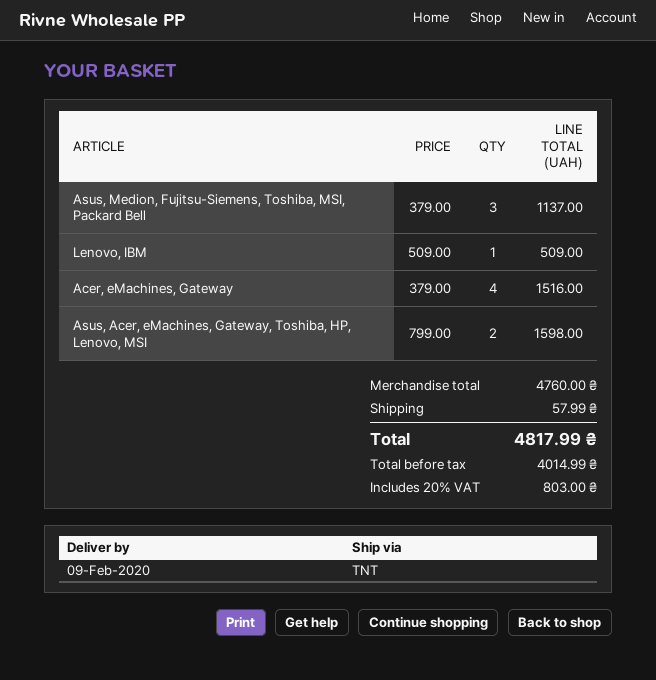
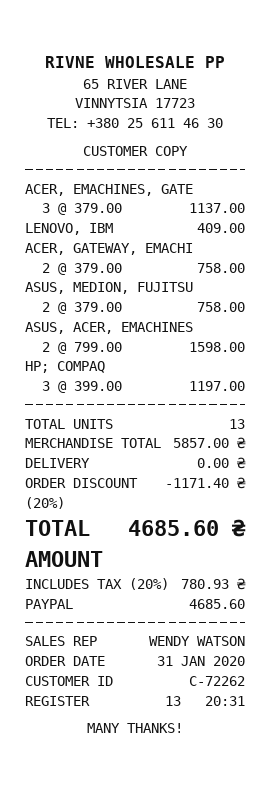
Asus, Medion, Fujitsu-Siemens, Toshiba, MSI, Packard Bell: 3 x 379.00 = 1137.00 -> 2 x 379.00 = 758.00
Lenovo, IBM: 1 x 509.00 = 509.00 -> 1 x 409.00 = 409.00
Acer, eMachines, Gateway: 4 x 379.00 = 1516.00 -> 3 x 379.00 = 1137.00
ACER, GATEWAY, EMACHI: none -> 2 x 379.00 = 758.00
HP; COMPAQ: none -> 3 x 399.00 = 1197.00
subtotal: 4760.00 -> 5857.00
discount: none -> 20% = 1171.40
shipping: 57.99 -> 0.00
tax: 20% = 803.00 -> 20% = 780.93
total: 4817.99 -> 4685.60

